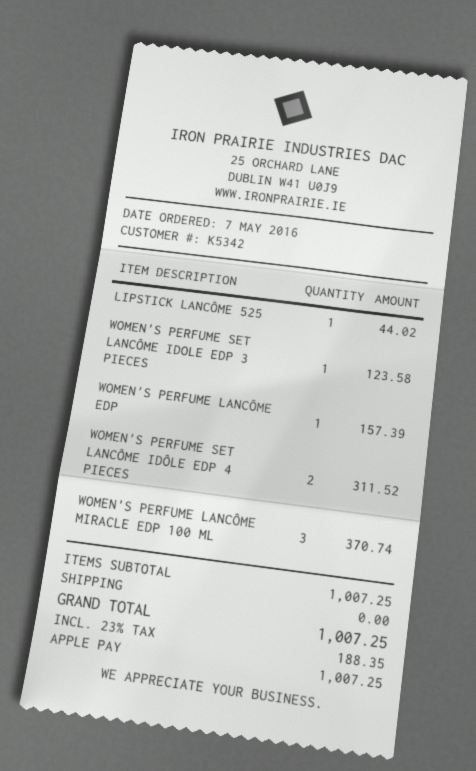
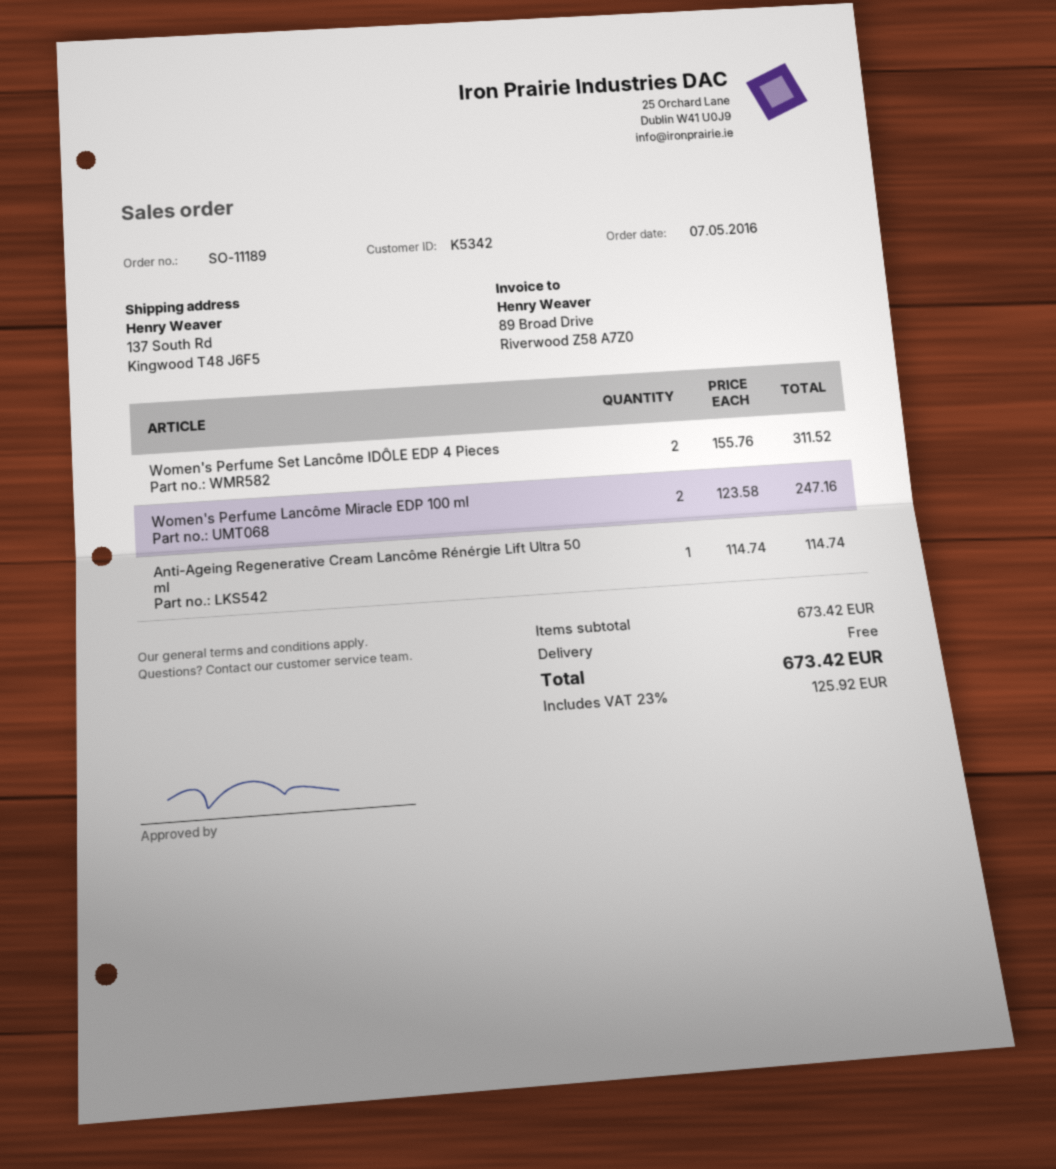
LIPSTICK LANCÔME 525: 1 for 44.02 -> none
WOMEN'S PERFUME SET LANCÔME IDOLE EDP 3 PIECES: 1 for 123.58 -> none
WOMEN'S PERFUME LANCÔME EDP: 1 for 157.39 -> none
WOMEN'S PERFUME LANCÔME MIRACLE EDP 100 ML: 3 for 370.74 -> 2 for 247.16
Anti-Ageing Regenerative Cream Lancôme Rénérgie Lift Ultra 50 ml: none -> 1 for 114.74
subtotal: 1007.25 -> 673.42
tax: 23% = 188.35 -> 23% = 125.92
total: 1007.25 -> 673.42

